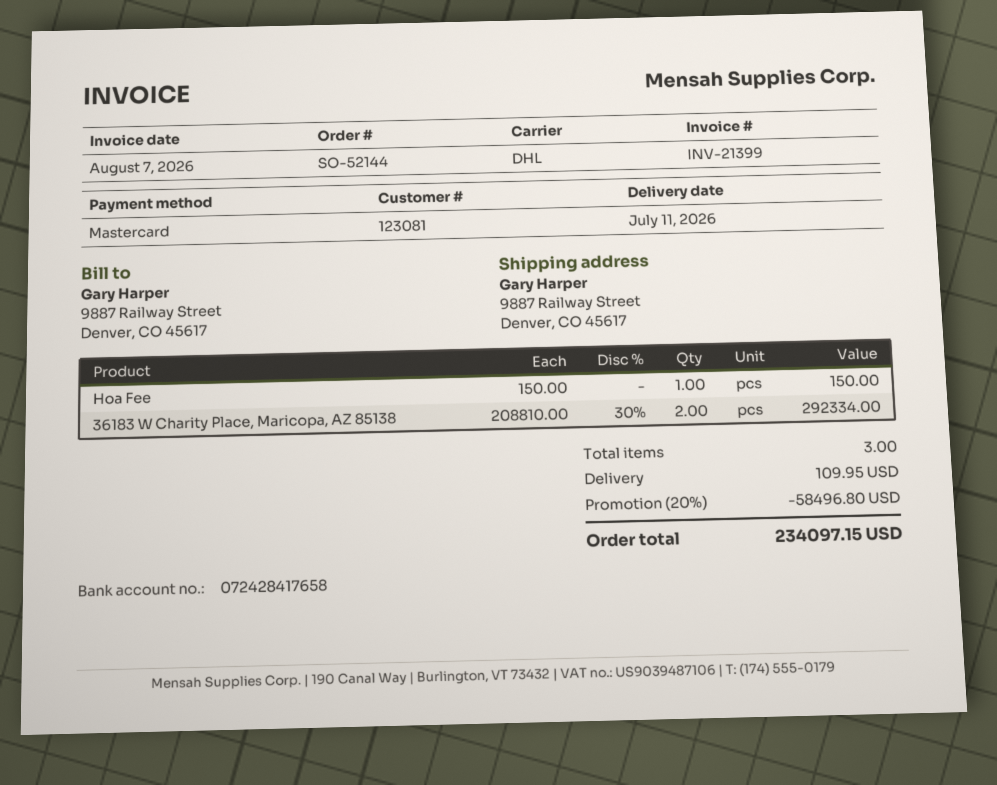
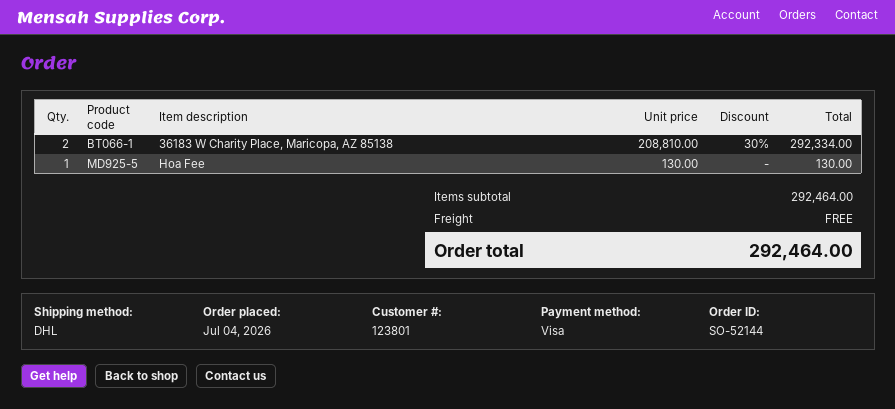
customer number: 123081 -> 123801
payment method: Mastercard -> Visa
Hoa Fee: 1 x 150.00 = 150.00 -> 1 x 130.00 = 130.00
discount: 20% = 58496.80 -> none
shipping: 109.95 -> 0.00
total: 234097.15 -> 292464.00

